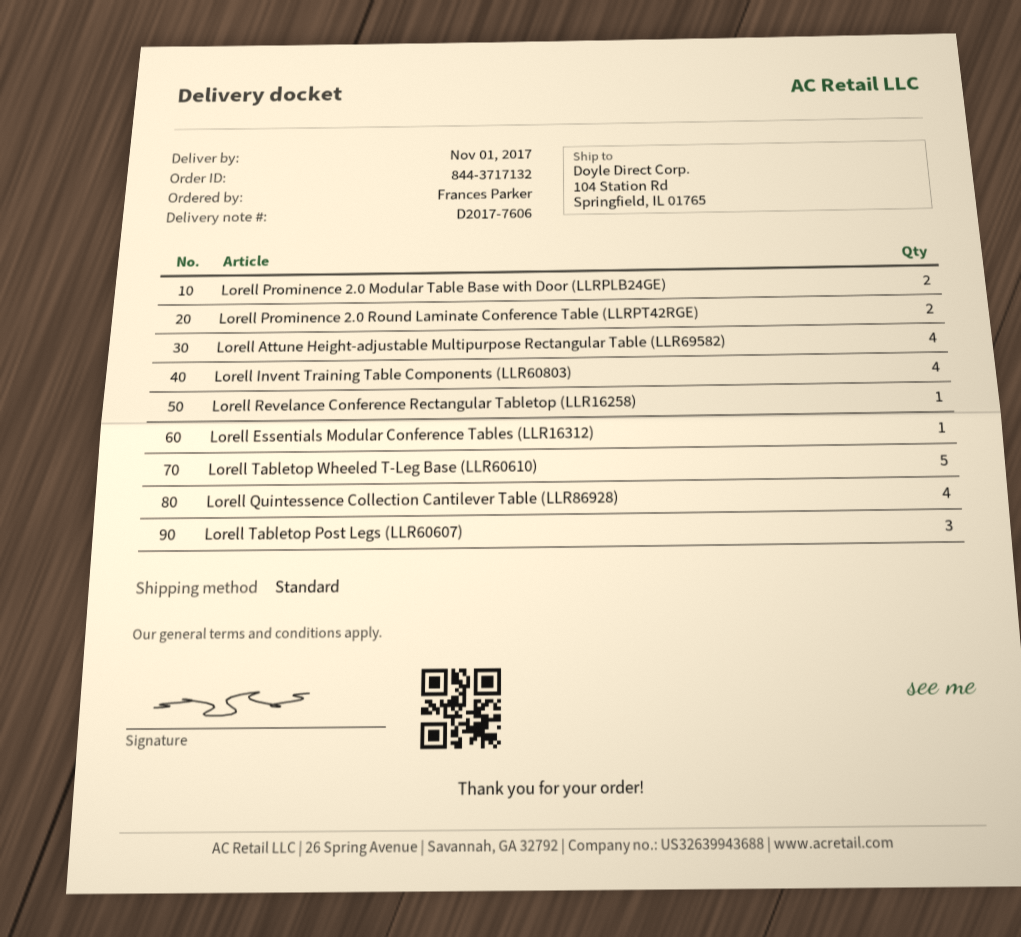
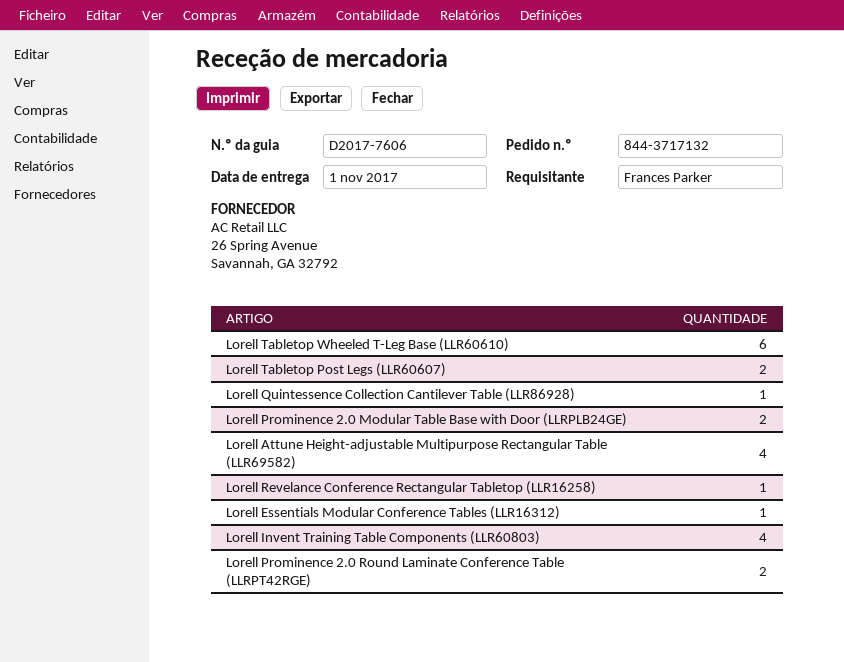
Lorell Tabletop Wheeled T-Leg Base (LLR60610): 5 -> 6
Lorell Quintessence Collection Cantilever Table (LLR86928): 4 -> 1
Lorell Tabletop Post Legs (LLR60607): 3 -> 2

